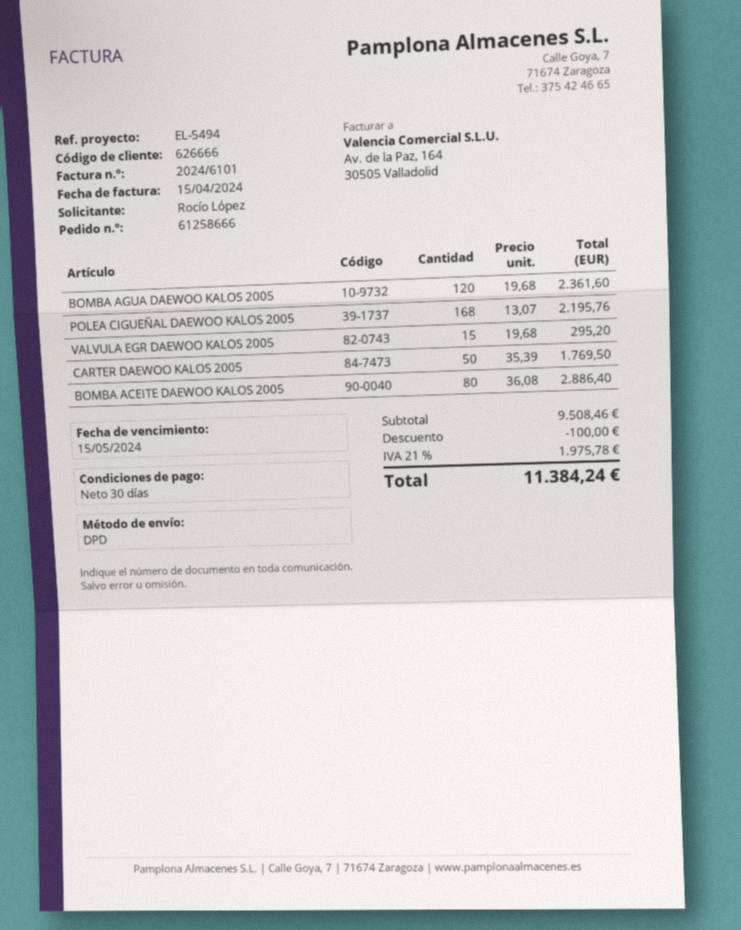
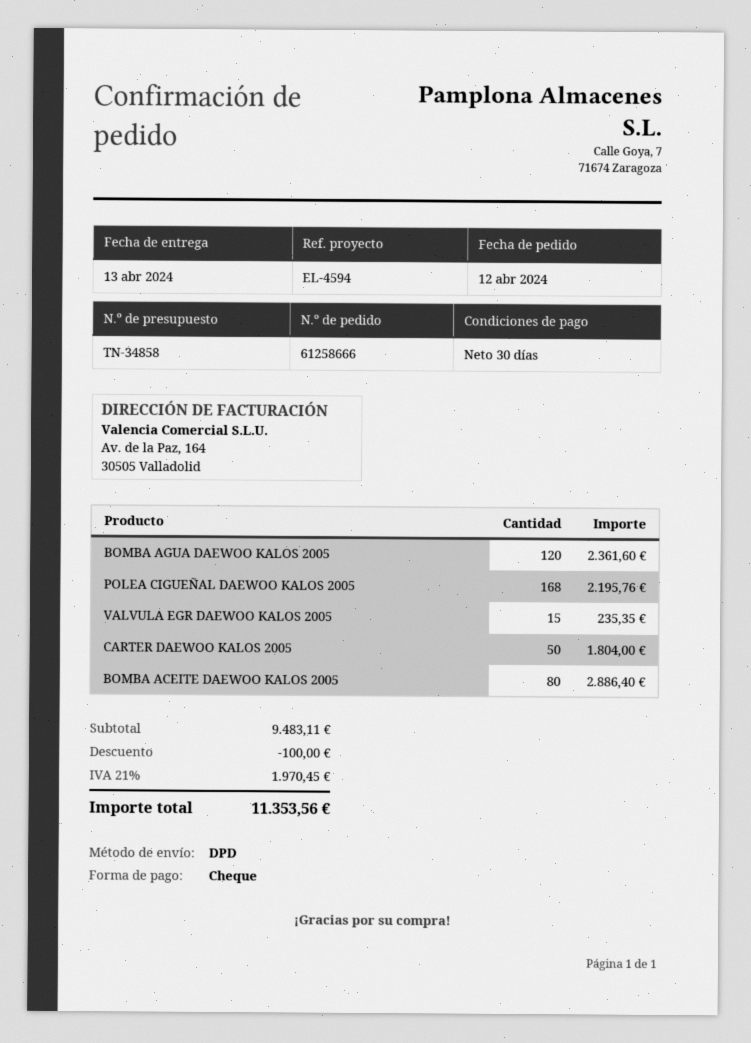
reference: EL-5494 -> EL-4594
VALVULA EGR DAEWOO KALOS 2005: 15 for 295.20 -> 15 for 235.35
CARTER DAEWOO KALOS 2005: 50 for 1769.50 -> 50 for 1804.00
subtotal: 9508.46 -> 9483.11
tax: 21% = 1975.78 -> 21% = 1970.45
total: 11384.24 -> 11353.56

